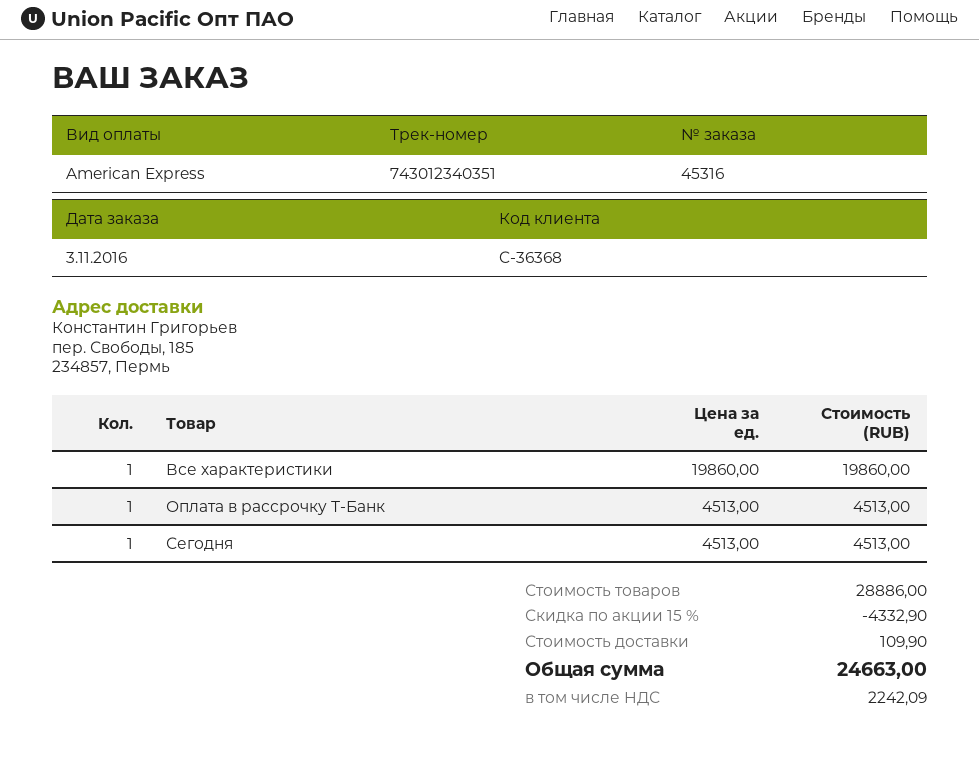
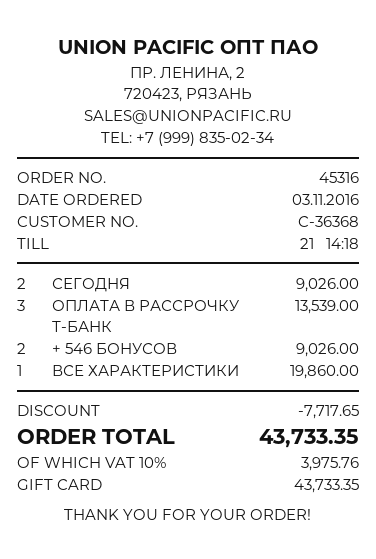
payment method: American Express -> gift card
Оплата в рассрочку Т-Банк: 1 for 4513.00 -> 3 for 13539.00
Сегодня: 1 for 4513.00 -> 2 for 9026.00
+ 546 БОНУСОВ: none -> 2 for 9026.00
discount: 4332.90 -> 7717.65
shipping: 109.90 -> none
tax: 2242.09 -> 3975.76
total: 24663.00 -> 43733.35

